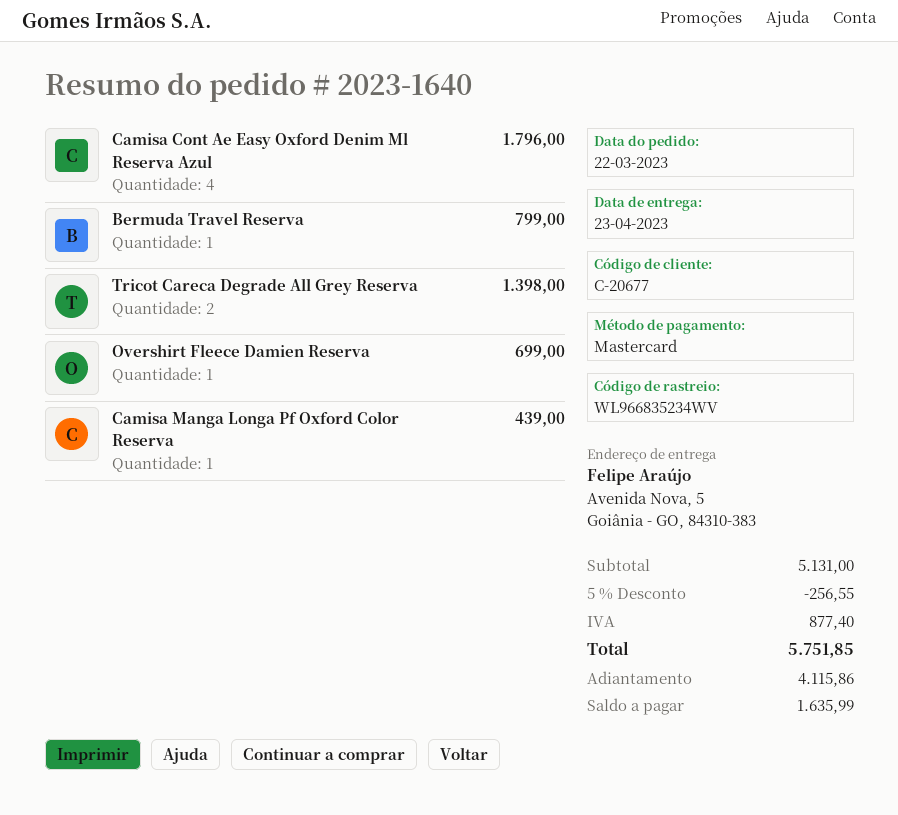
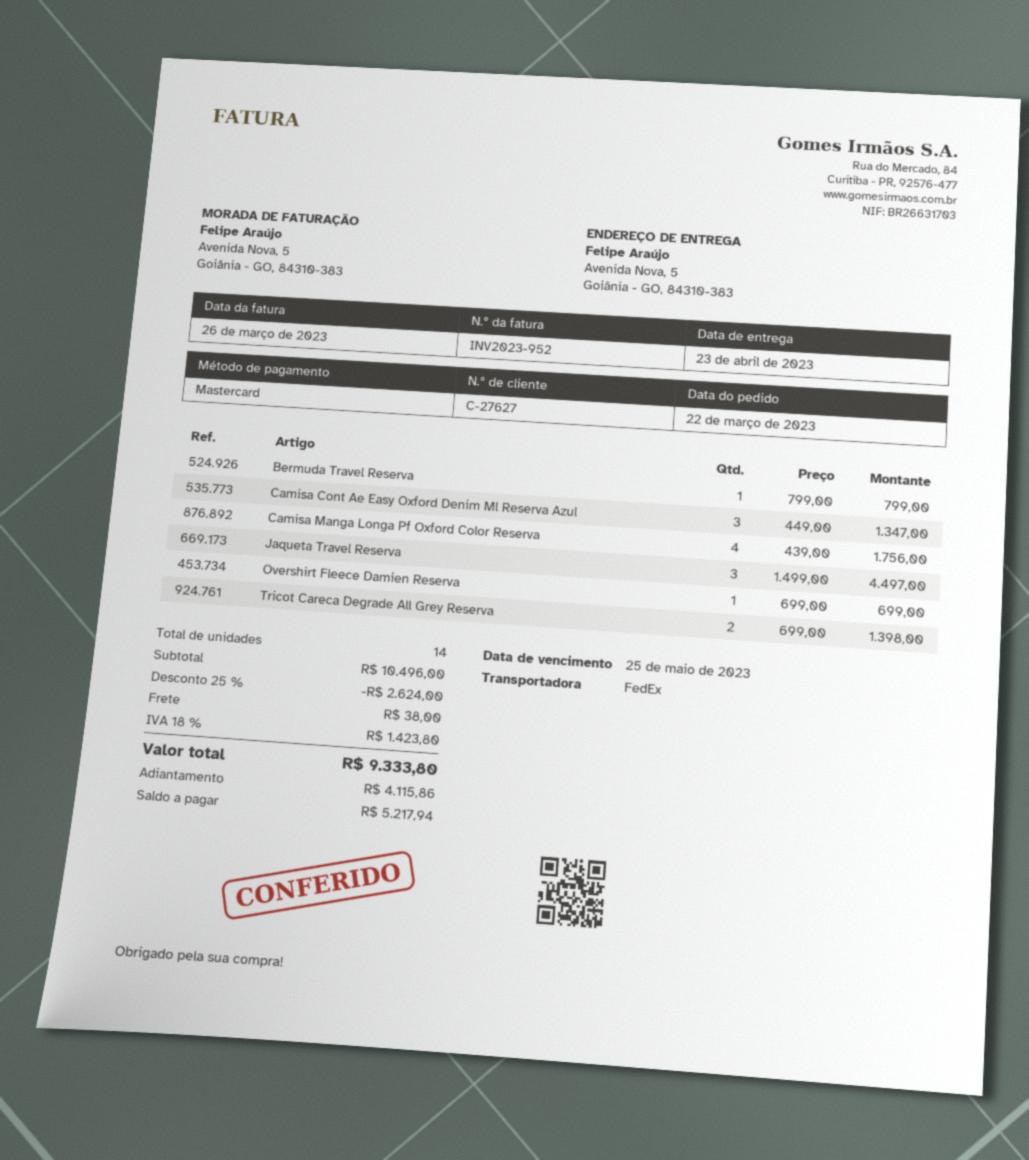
customer number: C-20677 -> C-27627
Camisa Cont Ae Easy Oxford Denim Ml Reserva Azul: 4 for 1796.00 -> 3 for 1347.00
Camisa Manga Longa Pf Oxford Color Reserva: 1 for 439.00 -> 4 for 1756.00
Jaqueta Travel Reserva: none -> 3 for 4497.00
subtotal: 5131.00 -> 10496.00
discount: 5% = 256.55 -> 25% = 2624.00
shipping: none -> 38.00
tax: 877.40 -> 1423.80
total: 5751.85 -> 9333.80
balance: 1635.99 -> 5217.94

